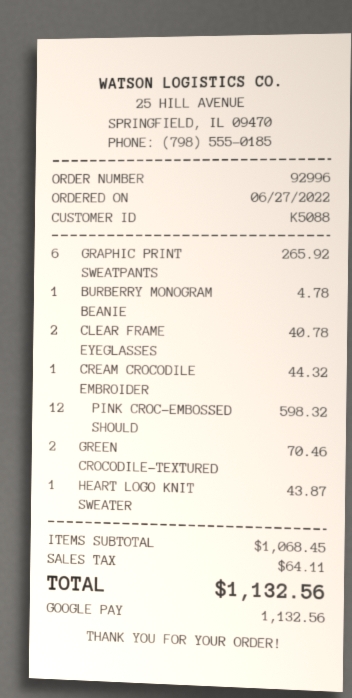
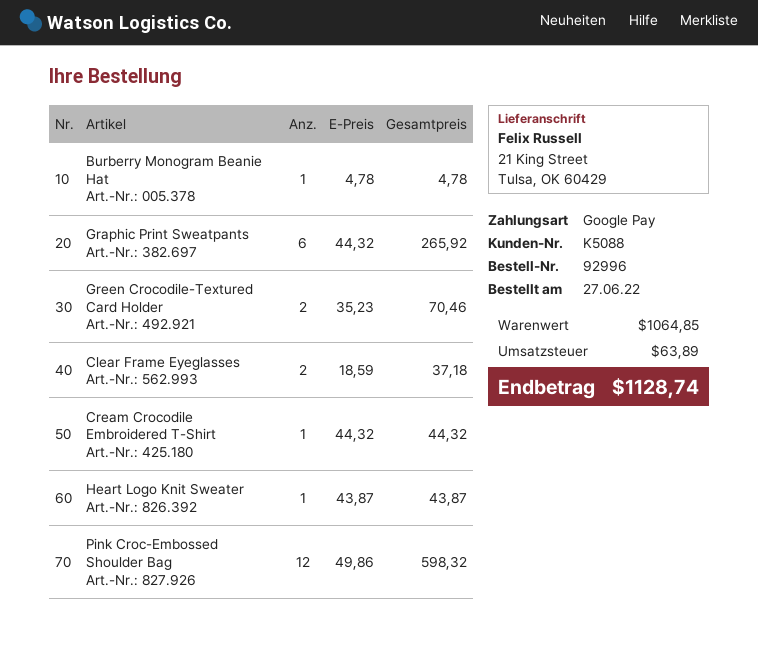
CLEAR FRAME EYEGLASSES: 2 for 40.78 -> 2 for 37.18
subtotal: 1068.45 -> 1064.85
tax: 64.11 -> 63.89
total: 1132.56 -> 1128.74

